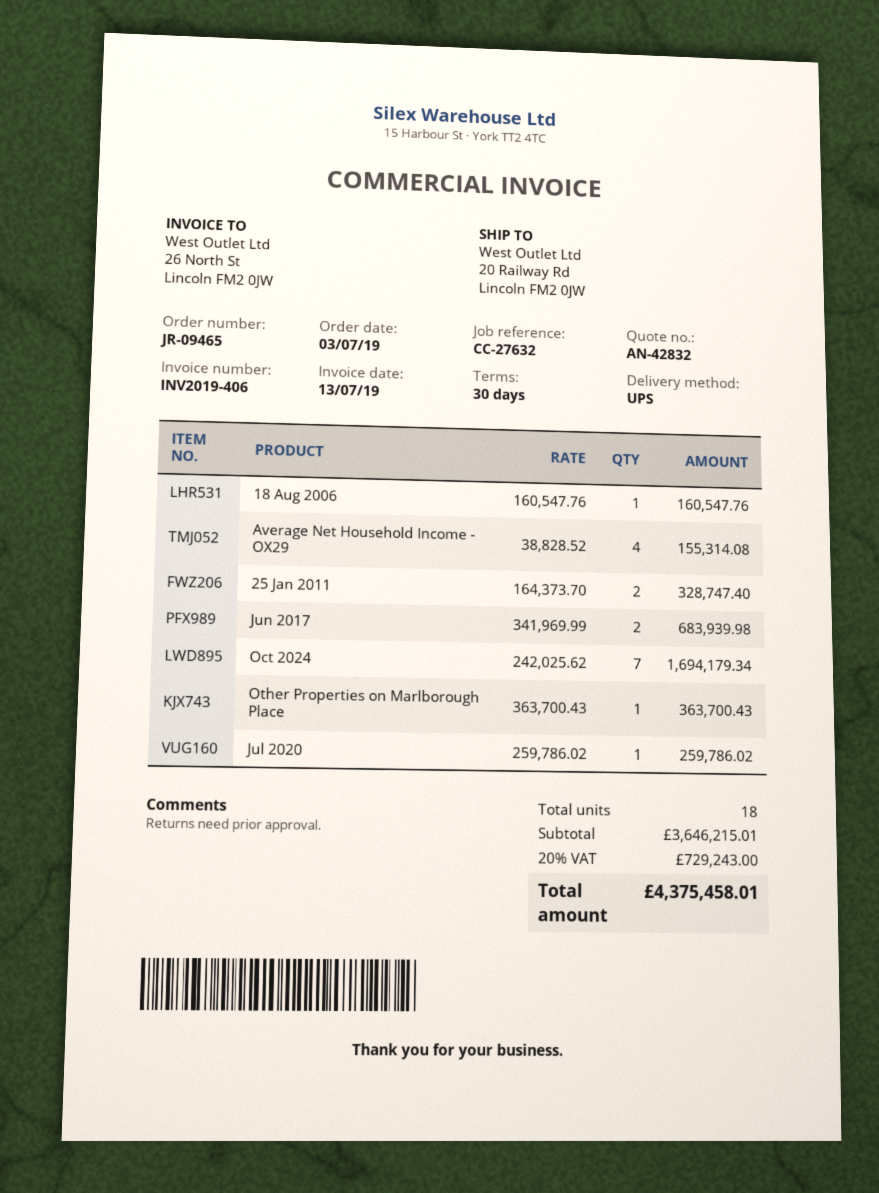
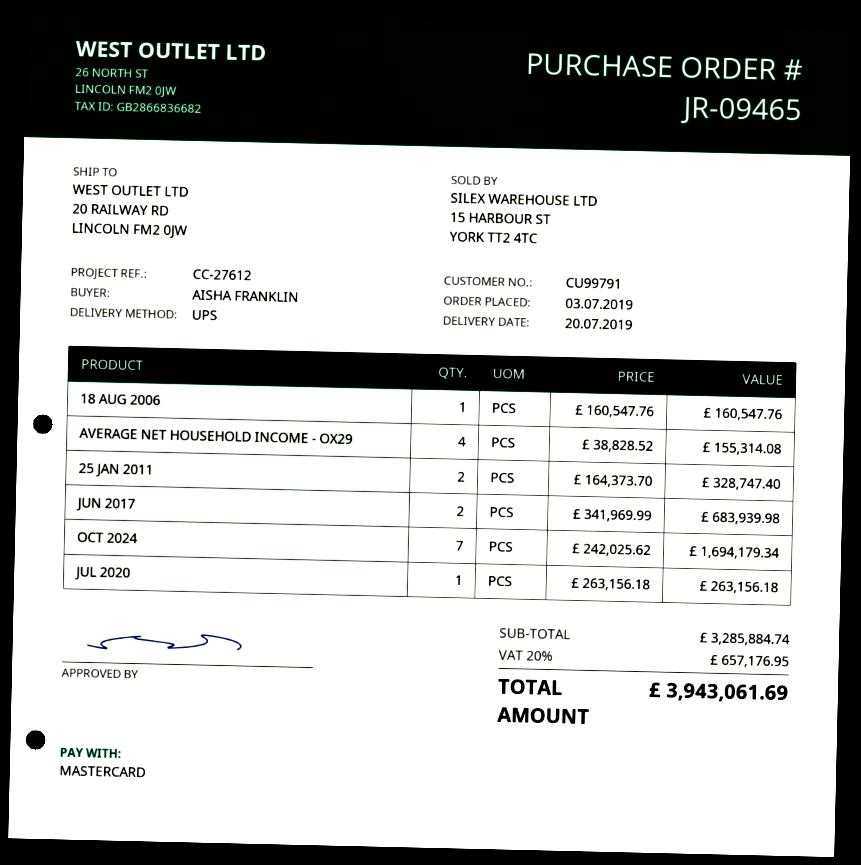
reference: CC-27632 -> CC-27612
Other Properties on Marlborough Place: 1 x 363700.43 = 363700.43 -> none
Jul 2020: 1 x 259786.02 = 259786.02 -> 1 x 263156.18 = 263156.18
subtotal: 3646215.01 -> 3285884.74
tax: 20% = 729243.00 -> 20% = 657176.95
total: 4375458.01 -> 3943061.69

